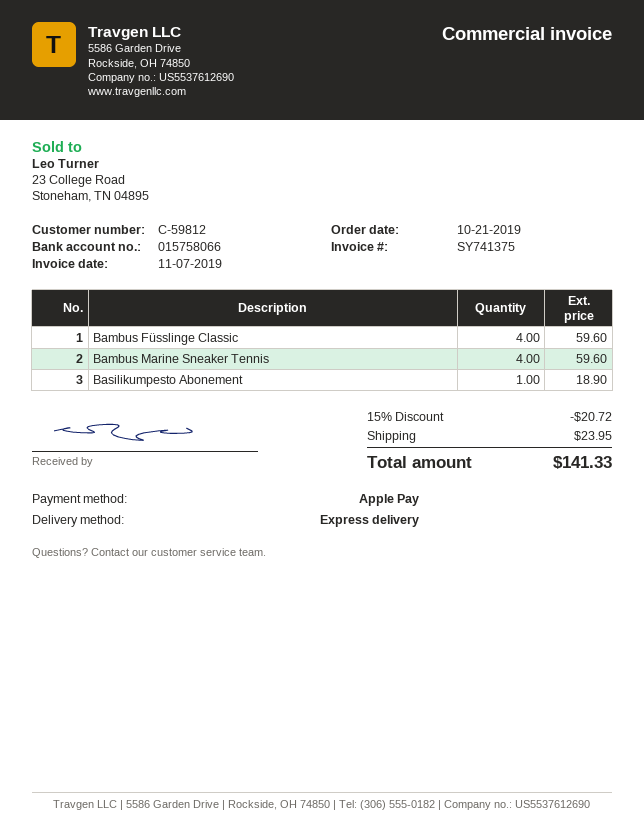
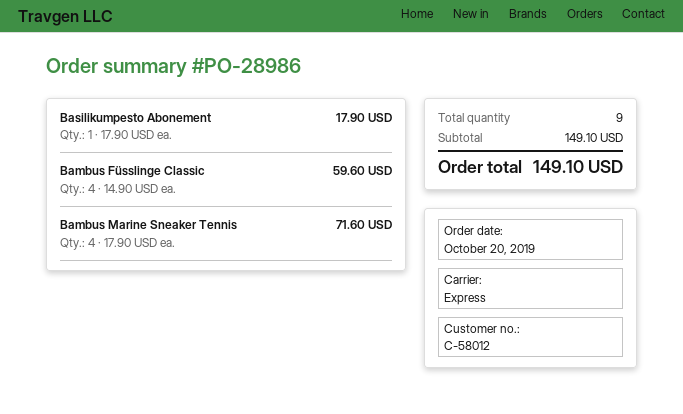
order date: 2019-10-21 -> 2019-10-20
customer number: C-59812 -> C-58012
Bambus Marine Sneaker Tennis: 4 for 59.60 -> 4 for 71.60
Basilikumpesto Abonement: 1 for 18.90 -> 1 for 17.90
discount: 15% = 20.72 -> none
shipping: 23.95 -> none
total: 141.33 -> 149.10

